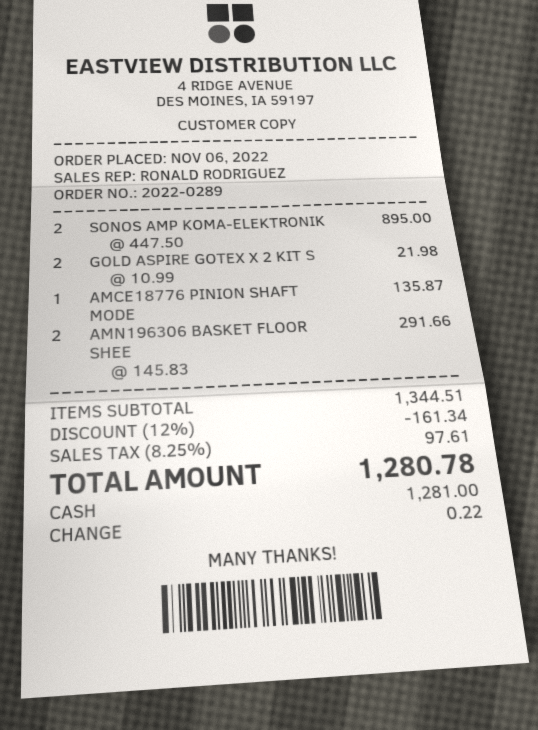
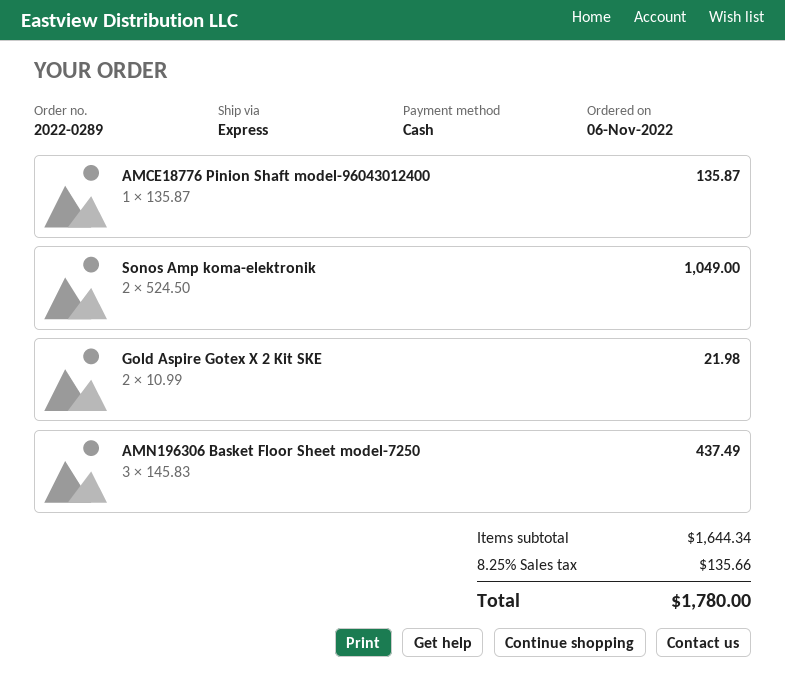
SONOS AMP KOMA-ELEKTRONIK: 2 x 447.50 = 895.00 -> 2 x 524.50 = 1049.00
AMN196306 BASKET FLOOR SHEE: 2 x 145.83 = 291.66 -> 3 x 145.83 = 437.49
subtotal: 1344.51 -> 1644.34
discount: 12% = 161.34 -> none
tax: 8.25% = 97.61 -> 8.25% = 135.66
total: 1280.78 -> 1780.00

